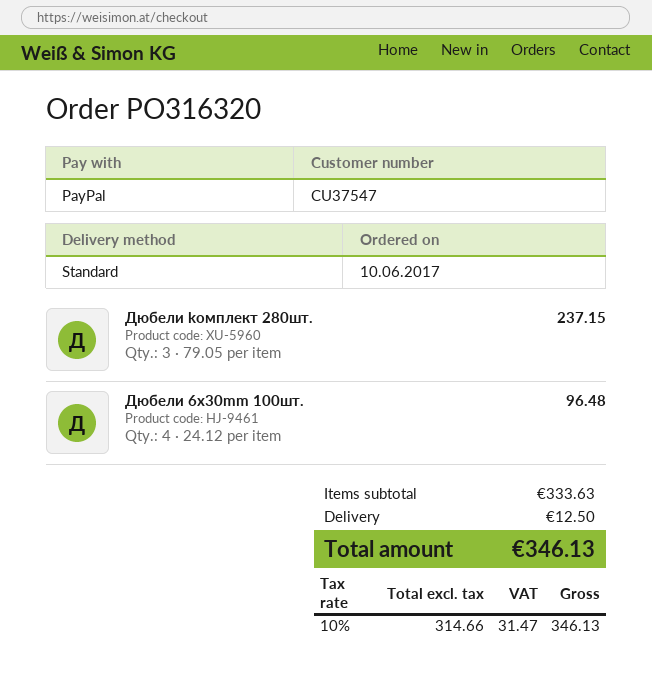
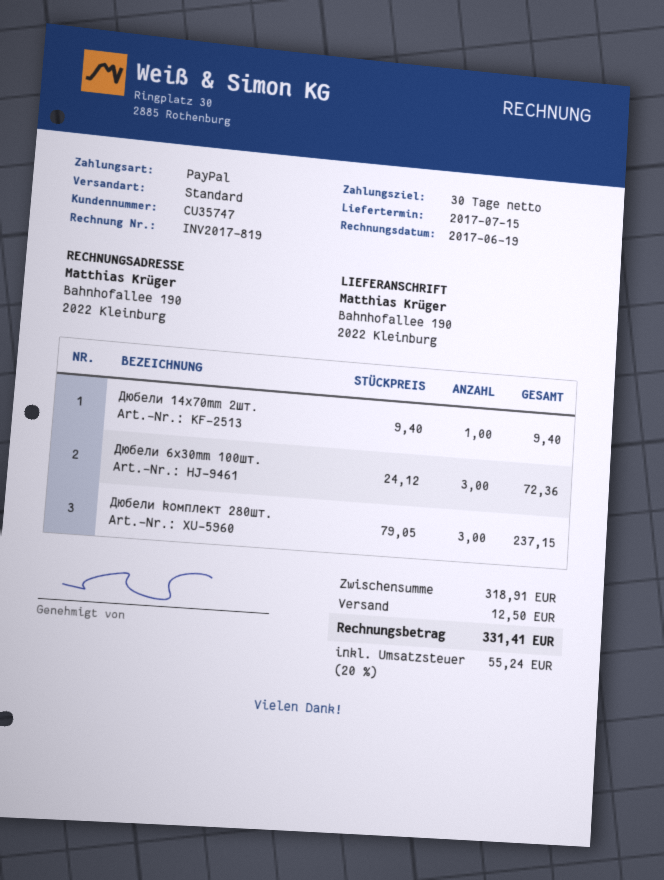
customer number: CU37547 -> CU35747
Дюбели 6x30mm 100шт.: 4 x 24.12 = 96.48 -> 3 x 24.12 = 72.36
Дюбели 14x70mm 2шт.: none -> 1 x 9.40 = 9.40
subtotal: 333.63 -> 318.91
tax: 10% = 31.47 -> 20% = 55.24
total: 346.13 -> 331.41

